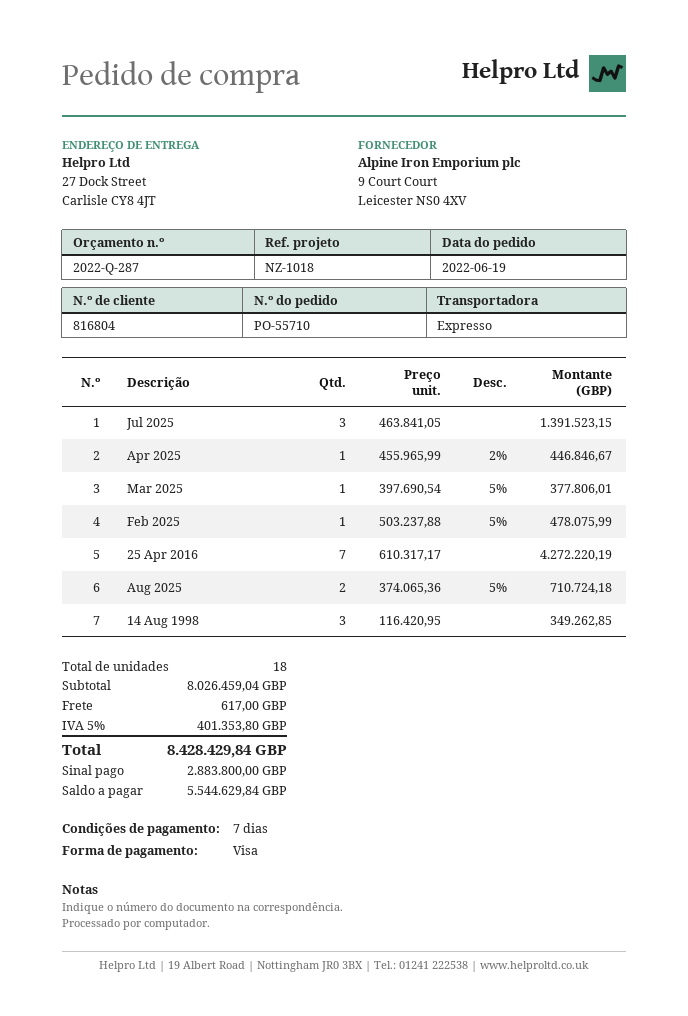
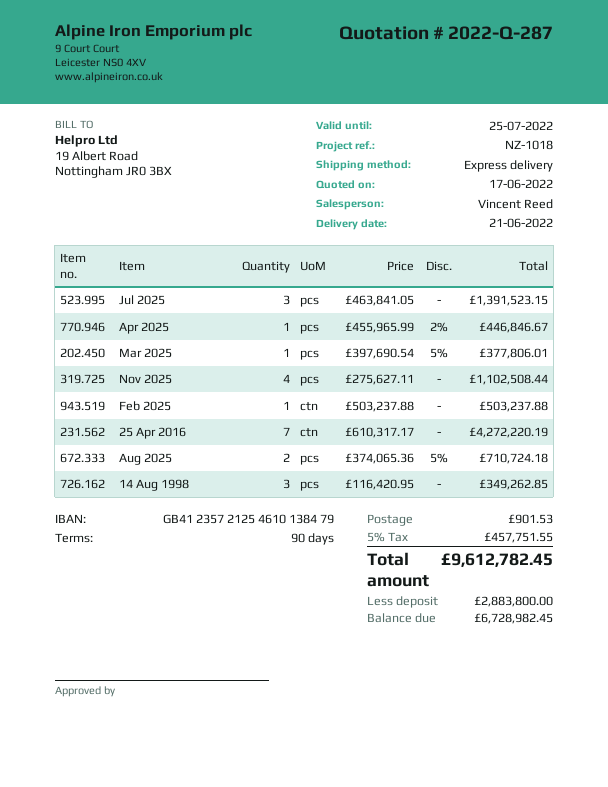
payment terms: 7 days -> 90 days
Feb 2025: 1 x 503237.88 - 5% = 478075.99 -> 1 x 503237.88 = 503237.88
Nov 2025: none -> 4 x 275627.11 = 1102508.44
shipping: 617.00 -> 901.53
tax: 5% = 401353.80 -> 5% = 457751.55
total: 8428429.84 -> 9612782.45
balance: 5544629.84 -> 6728982.45

